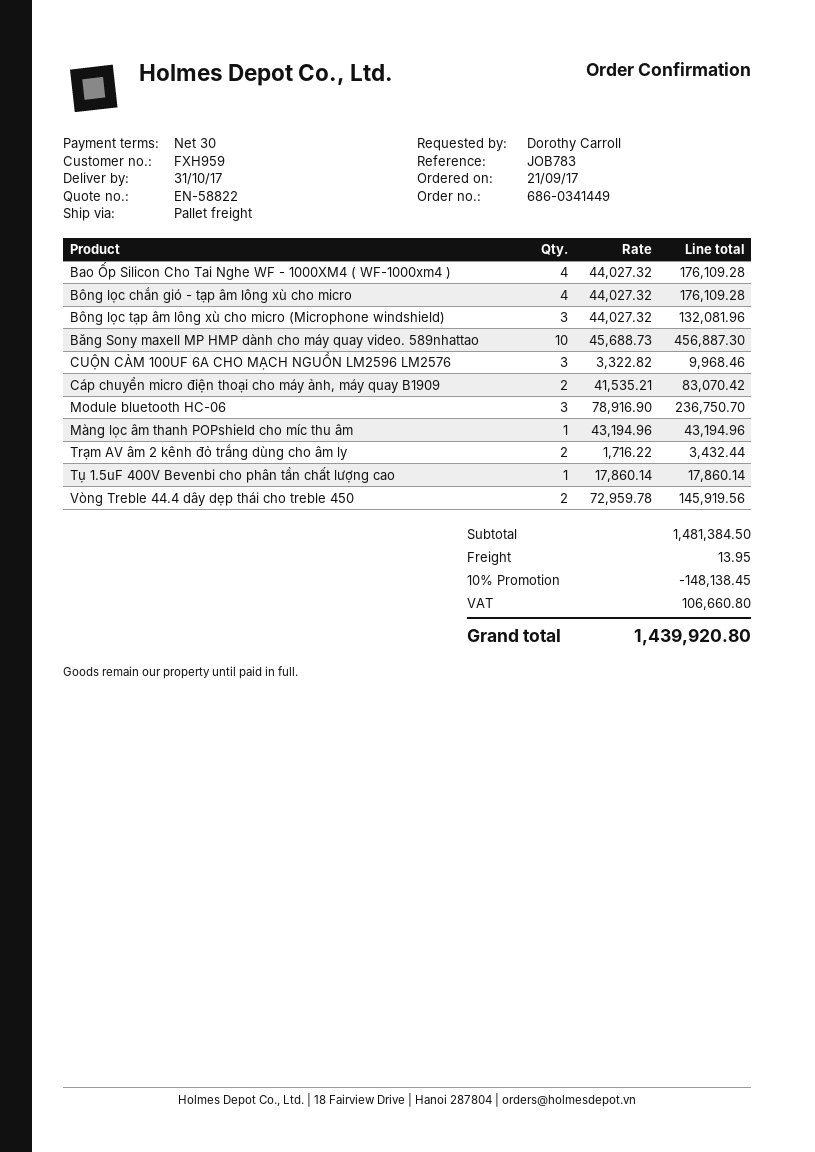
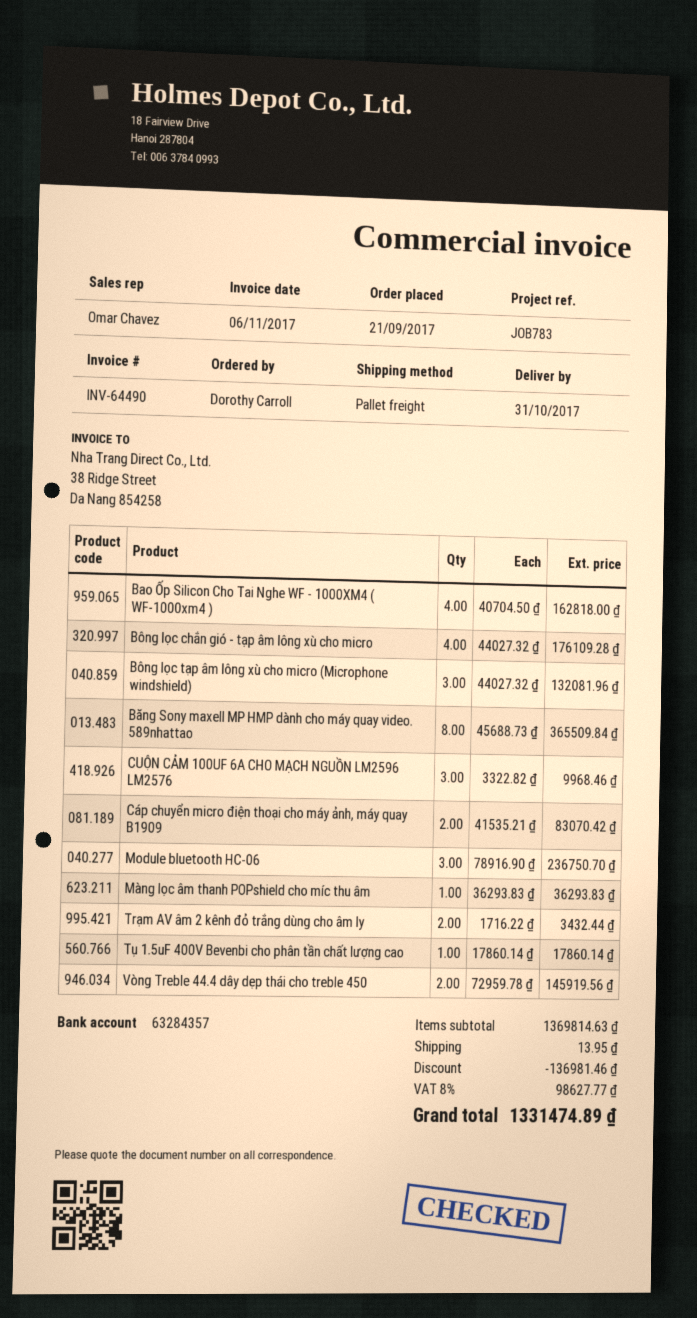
Bao Ốp Silicon Cho Tai Nghe WF - 1000XM4 ( WF-1000xm4 ): 4 x 44027.32 = 176109.28 -> 4 x 40704.50 = 162818.00
Băng Sony maxell MP HMP dành cho máy quay video. 589nhattao: 10 x 45688.73 = 456887.30 -> 8 x 45688.73 = 365509.84
Màng lọc âm thanh POPshield cho míc thu âm: 1 x 43194.96 = 43194.96 -> 1 x 36293.83 = 36293.83
subtotal: 1481384.50 -> 1369814.63
discount: 148138.45 -> 136981.46
tax: 106660.80 -> 98627.77
total: 1439920.80 -> 1331474.89

